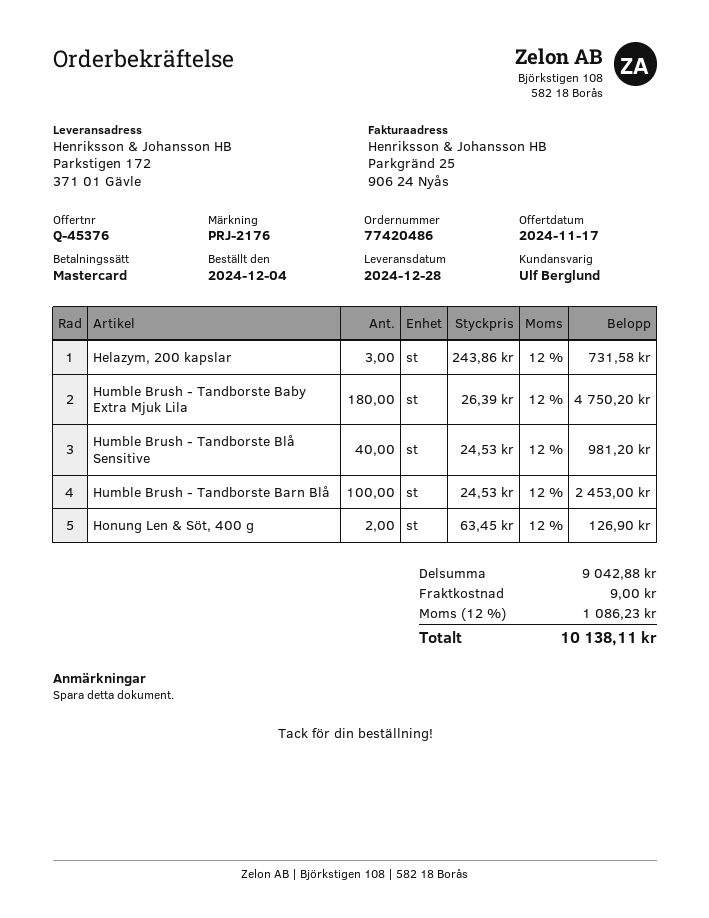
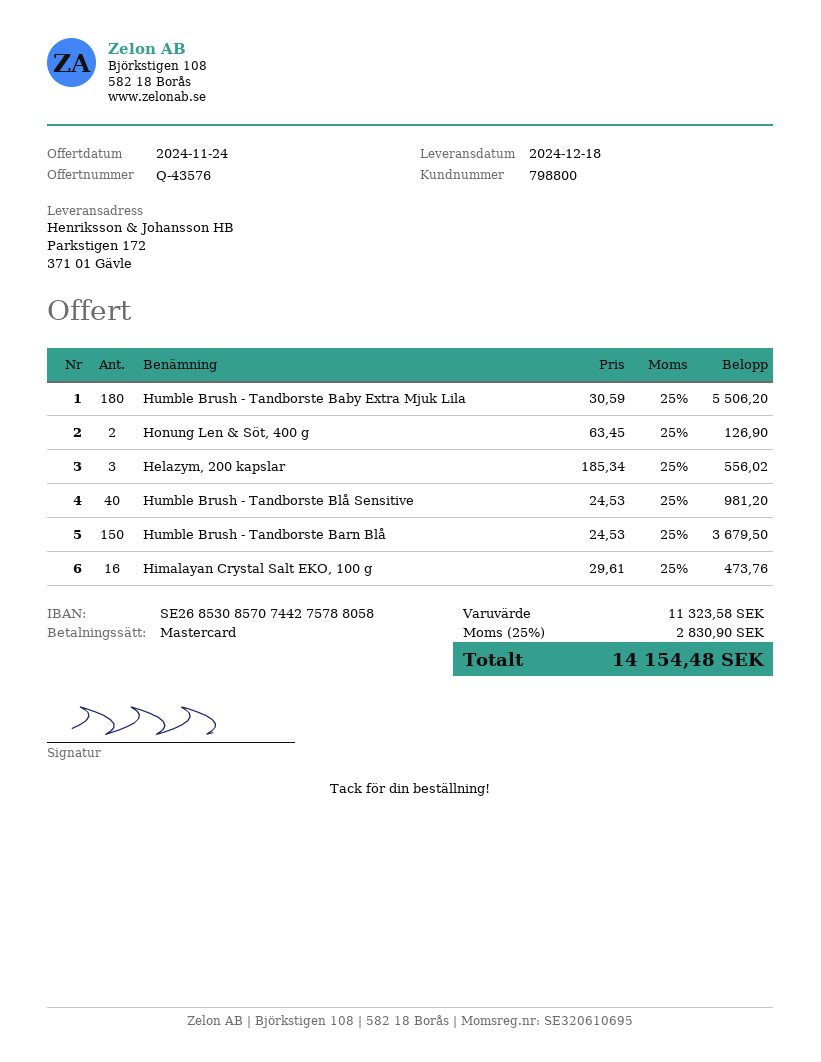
quote number: Q-45376 -> Q-43576
quote date: 2024-11-17 -> 2024-11-24
delivery date: 2024-12-28 -> 2024-12-18
Helazym, 200 kapslar: 3 x 243.86 = 731.58 -> 3 x 185.34 = 556.02
Humble Brush - Tandborste Baby Extra Mjuk Lila: 180 x 26.39 = 4750.20 -> 180 x 30.59 = 5506.20
Humble Brush - Tandborste Barn Blå: 100 x 24.53 = 2453.00 -> 150 x 24.53 = 3679.50
Himalayan Crystal Salt EKO, 100 g: none -> 16 x 29.61 = 473.76
subtotal: 9042.88 -> 11323.58
shipping: 9.00 -> none
tax: 12% = 1086.23 -> 25% = 2830.90
total: 10138.11 -> 14154.48

